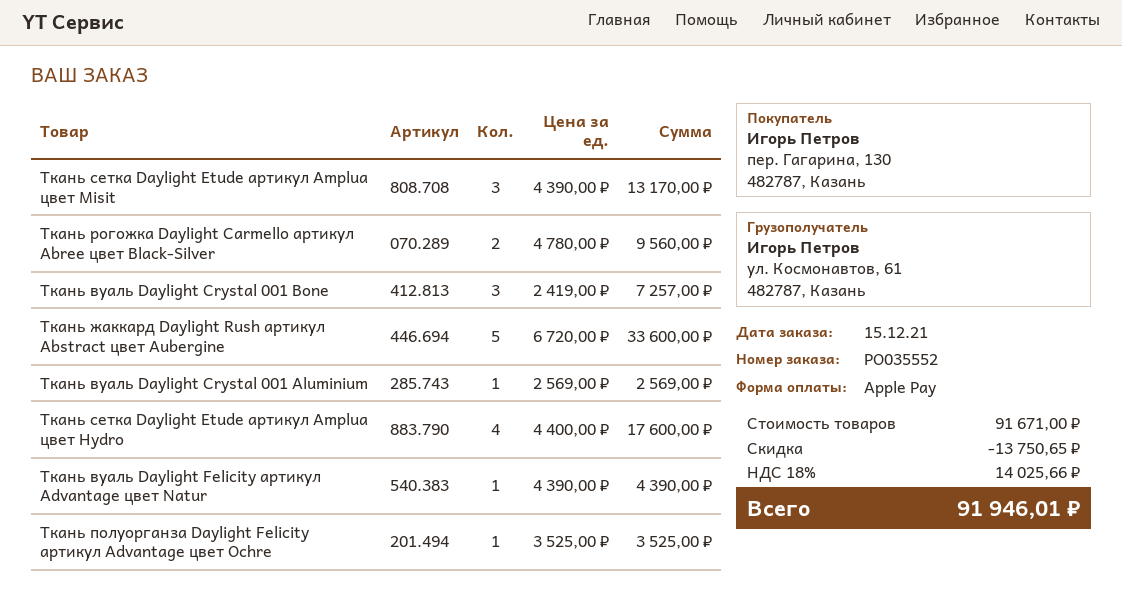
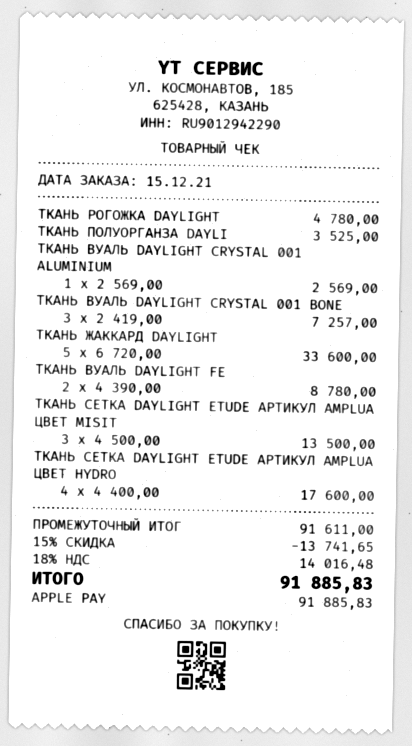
Ткань сетка Daylight Etude артикул Amplua цвет Misit: 3 x 4390.00 = 13170.00 -> 3 x 4500.00 = 13500.00
Ткань рогожка Daylight Carmello артикул Abree цвет Black-Silver: 2 x 4780.00 = 9560.00 -> 1 x 4780.00 = 4780.00
Ткань вуаль Daylight Felicity артикул Advantage цвет Natur: 1 x 4390.00 = 4390.00 -> 2 x 4390.00 = 8780.00
subtotal: 91671.00 -> 91611.00
discount: 13750.65 -> 13741.65
tax: 18% = 14025.66 -> 18% = 14016.48
total: 91946.01 -> 91885.83

